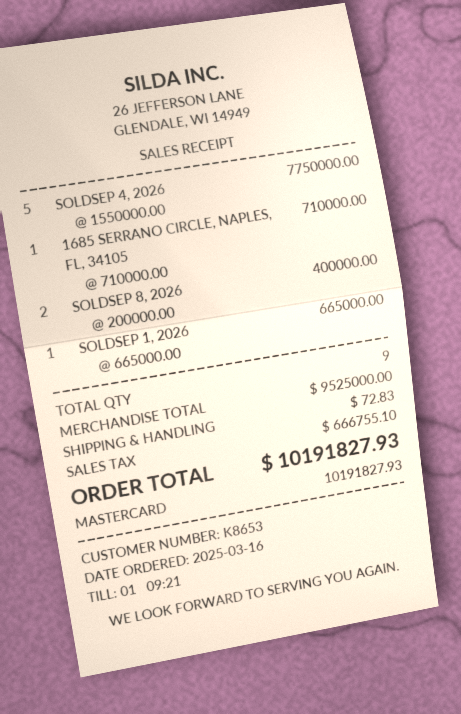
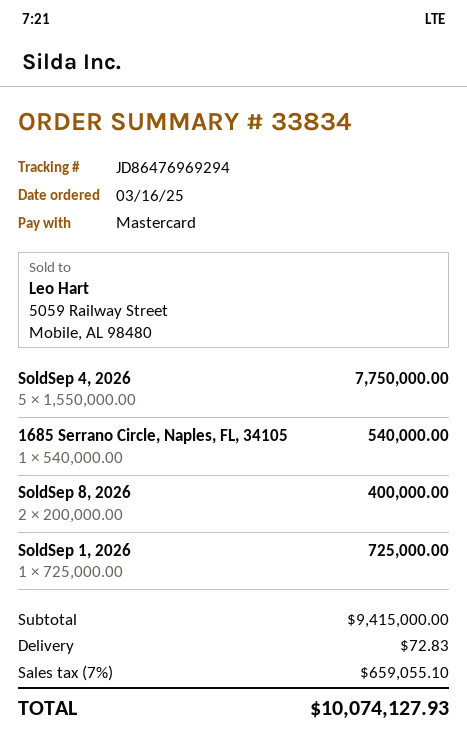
1685 SERRANO CIRCLE, NAPLES, FL, 34105: 1 x 710000.00 = 710000.00 -> 1 x 540000.00 = 540000.00
SOLDSEP 1, 2026: 1 x 665000.00 = 665000.00 -> 1 x 725000.00 = 725000.00
subtotal: 9525000.00 -> 9415000.00
tax: 666755.10 -> 659055.10
total: 10191827.93 -> 10074127.93

